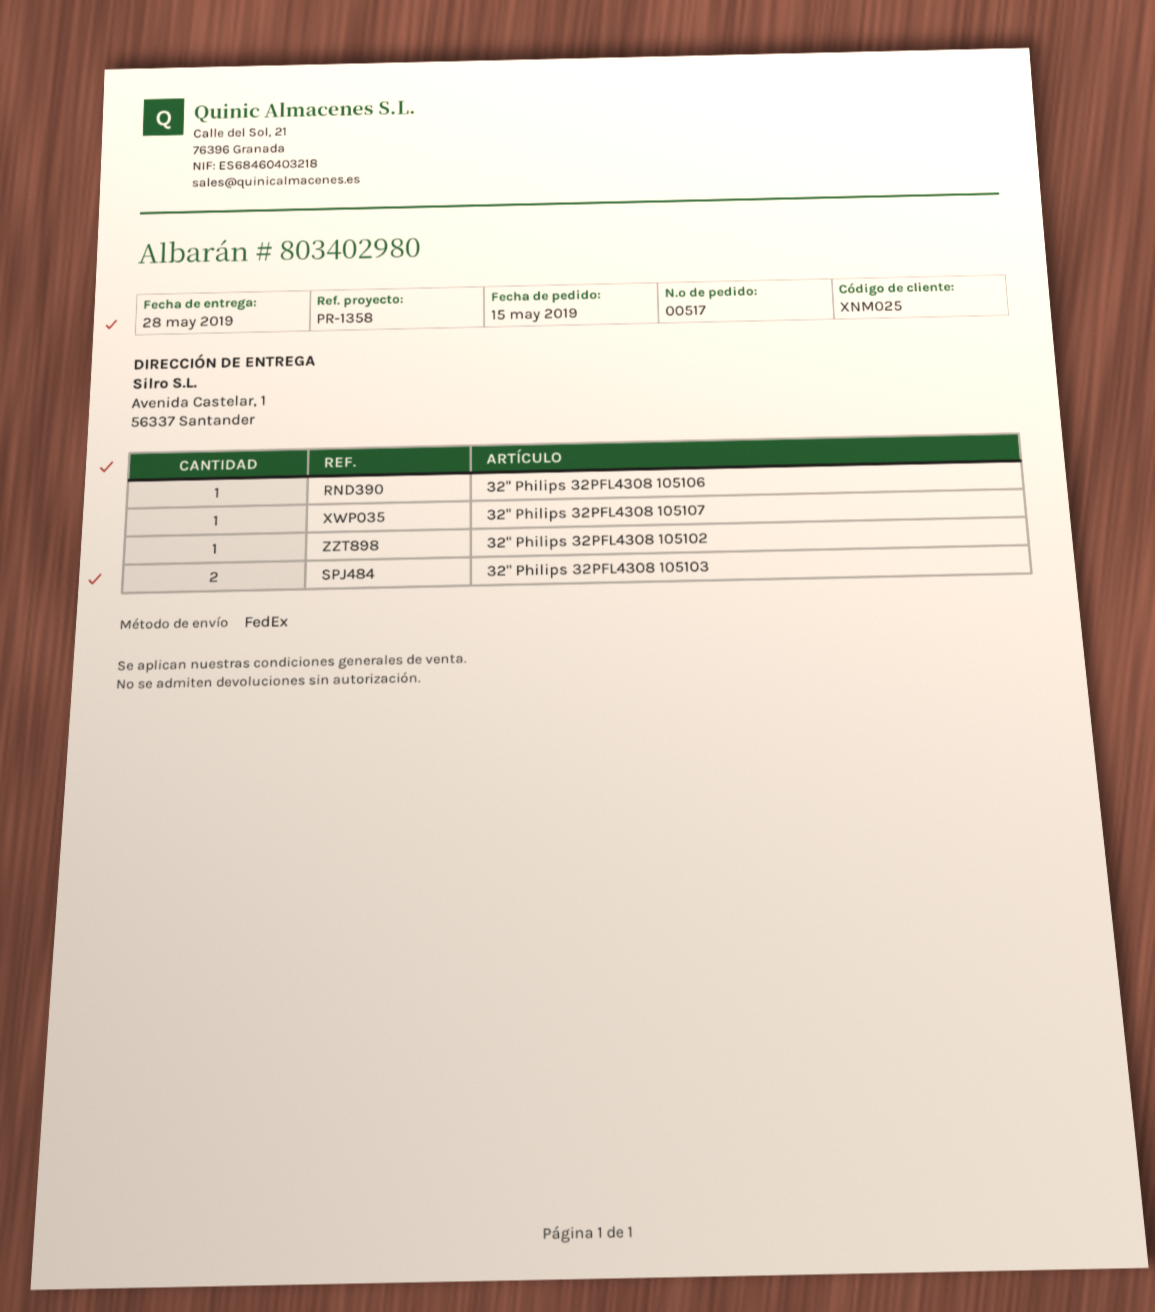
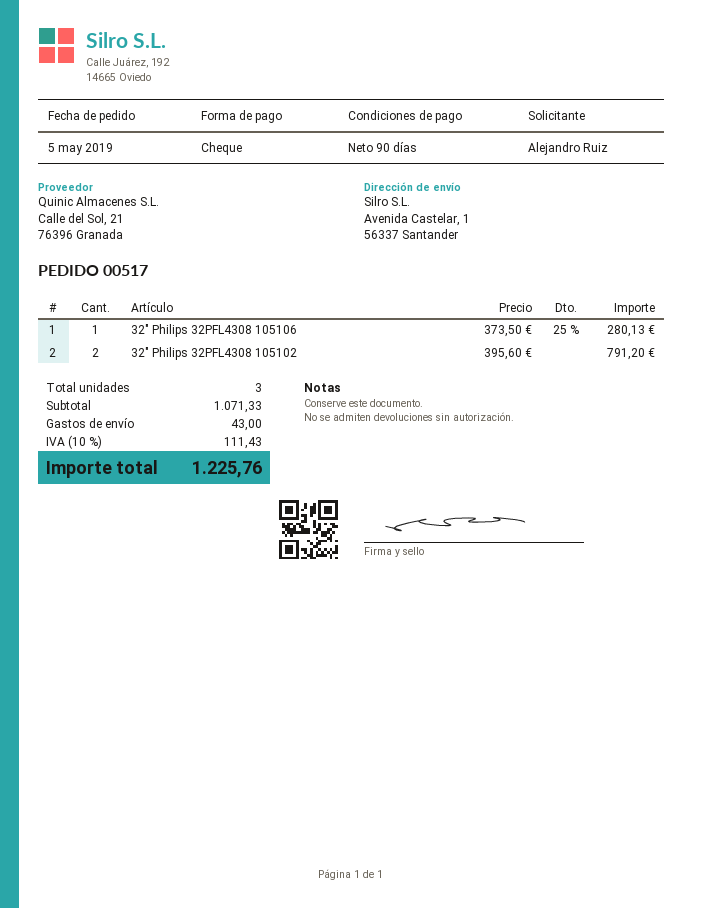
order date: 2019-05-15 -> 2019-05-05
32" Philips 32PFL4308 105107: 1 -> none
32" Philips 32PFL4308 105102: 1 -> 2
32" Philips 32PFL4308 105103: 2 -> none

